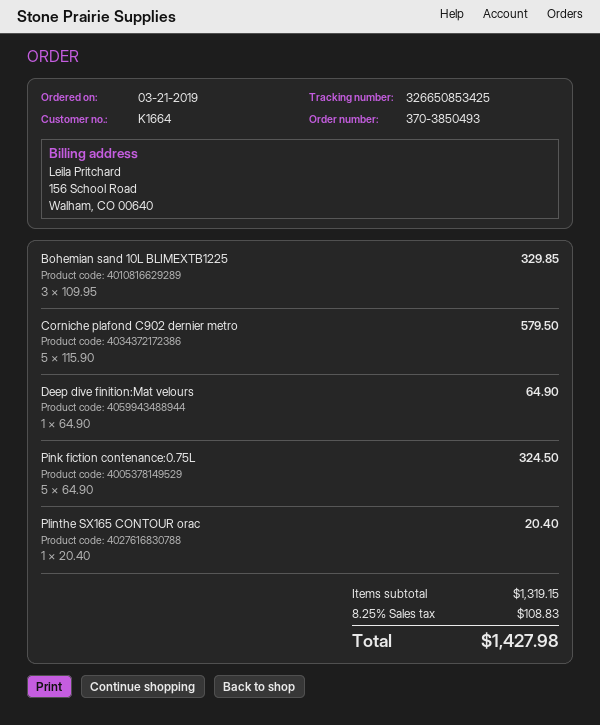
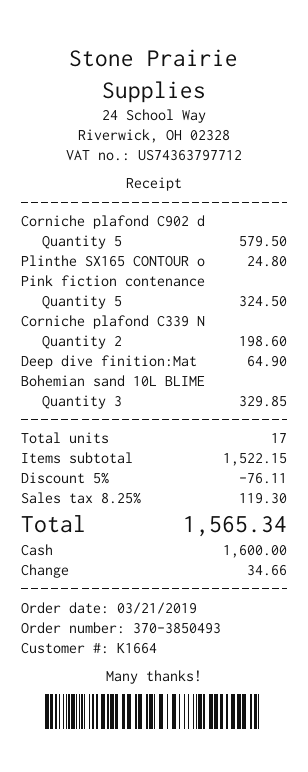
Plinthe SX165 CONTOUR orac: 1 for 20.40 -> 1 for 24.80
Corniche plafond C339 N: none -> 2 for 198.60
subtotal: 1319.15 -> 1522.15
discount: none -> 5% = 76.11
tax: 8.25% = 108.83 -> 8.25% = 119.30
total: 1427.98 -> 1565.34

